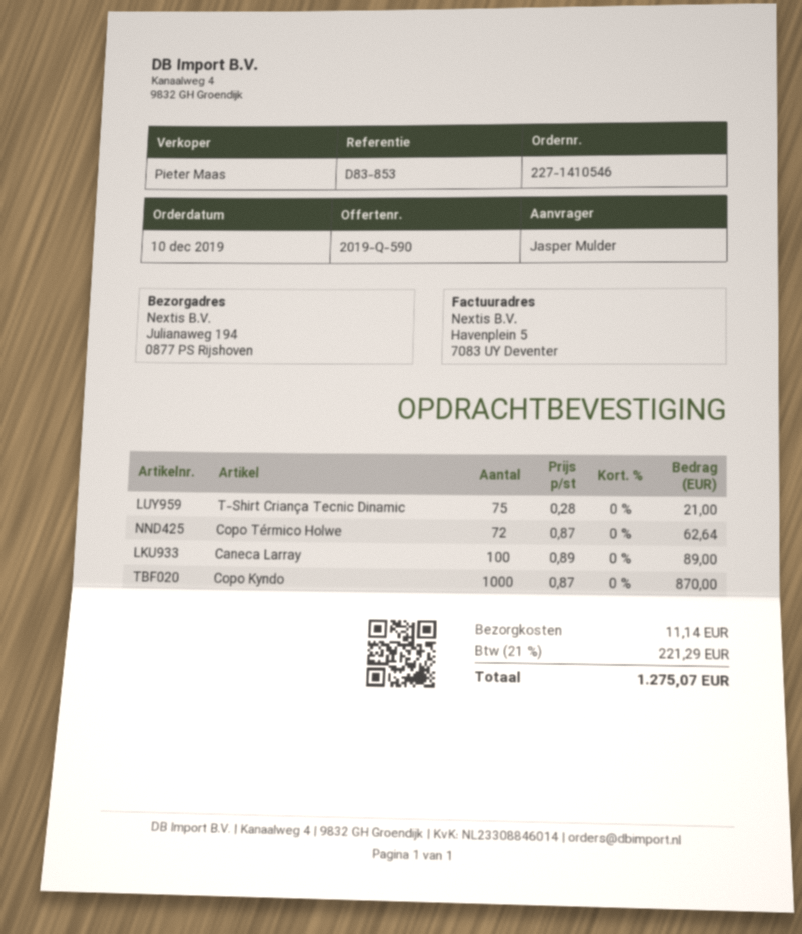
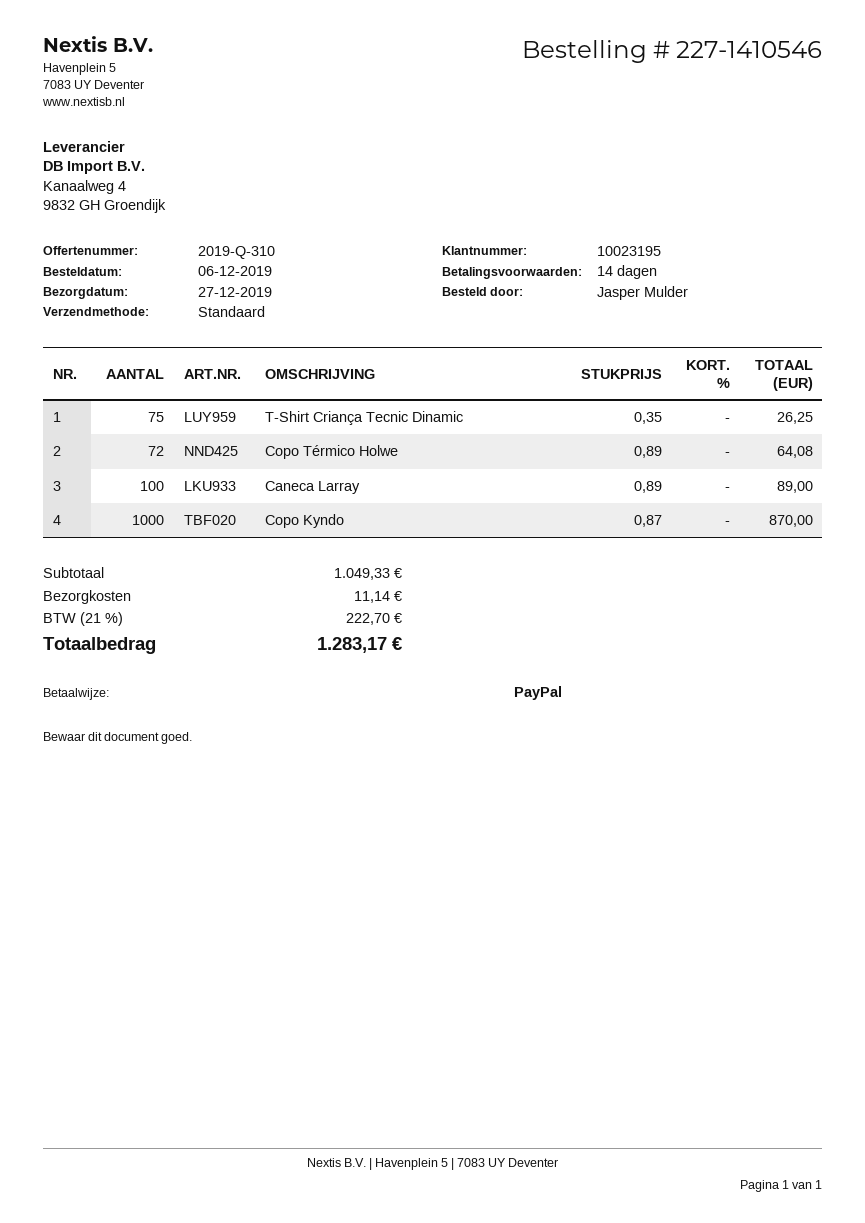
quote number: 2019-Q-590 -> 2019-Q-310
order date: 2019-12-10 -> 2019-12-06
T-Shirt Criança Tecnic Dinamic: 75 x 0.28 = 21.00 -> 75 x 0.35 = 26.25
Copo Térmico Holwe: 72 x 0.87 = 62.64 -> 72 x 0.89 = 64.08
tax: 21% = 221.29 -> 21% = 222.70
total: 1275.07 -> 1283.17

